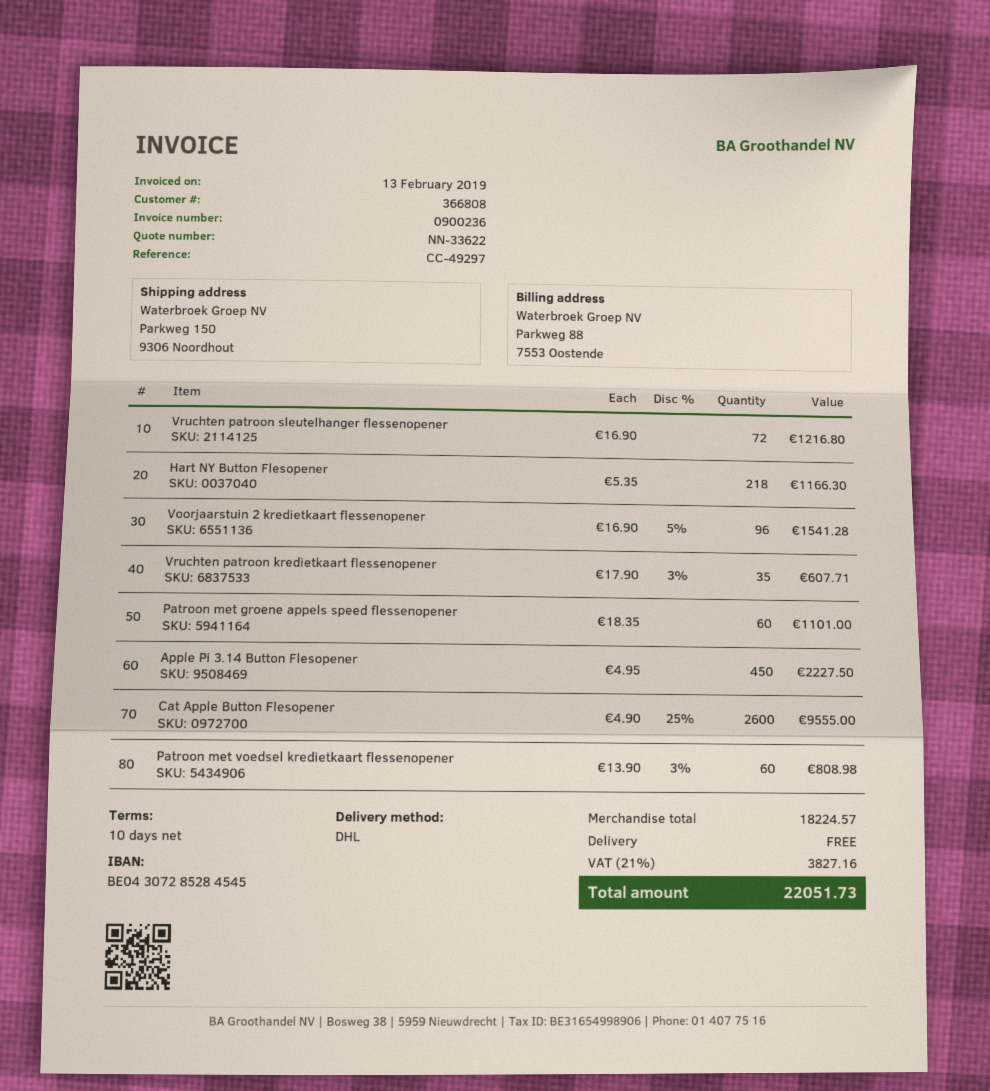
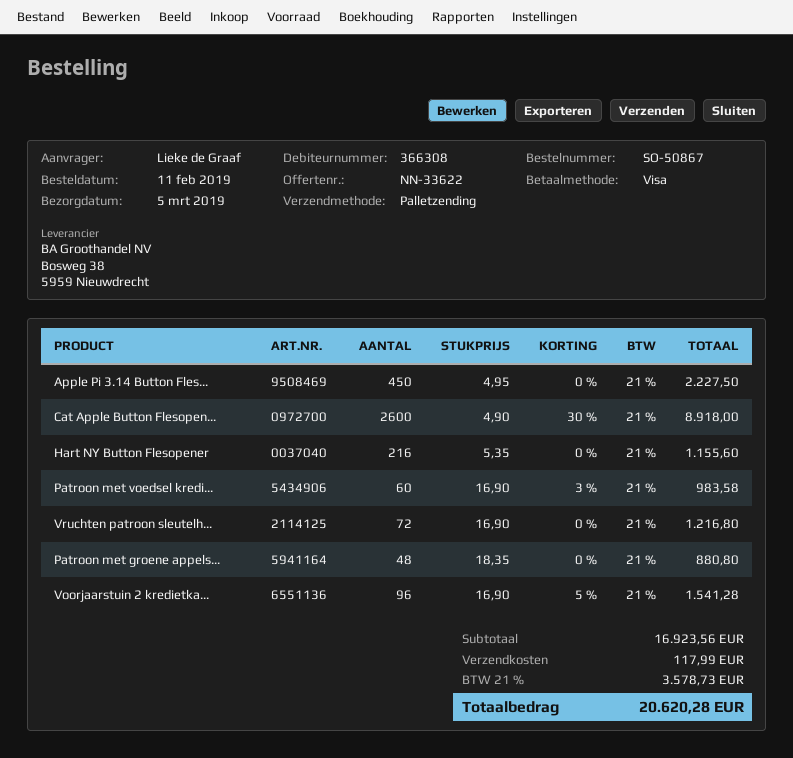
customer number: 366808 -> 366308
shipping method: DHL -> pallet freight
Hart NY Button Flesopener: 218 x 5.35 = 1166.30 -> 216 x 5.35 = 1155.60
Vruchten patroon kredietkaart flessenopener: 35 x 17.90 - 3% = 607.71 -> none
Patroon met groene appels speed flessenopener: 60 x 18.35 = 1101.00 -> 48 x 18.35 = 880.80
Cat Apple Button Flesopener: 2600 x 4.90 - 25% = 9555.00 -> 2600 x 4.90 - 30% = 8918.00
Patroon met voedsel kredietkaart flessenopener: 60 x 13.90 - 3% = 808.98 -> 60 x 16.90 - 3% = 983.58
subtotal: 18224.57 -> 16923.56
shipping: 0.00 -> 117.99
tax: 21% = 3827.16 -> 21% = 3578.73
total: 22051.73 -> 20620.28

